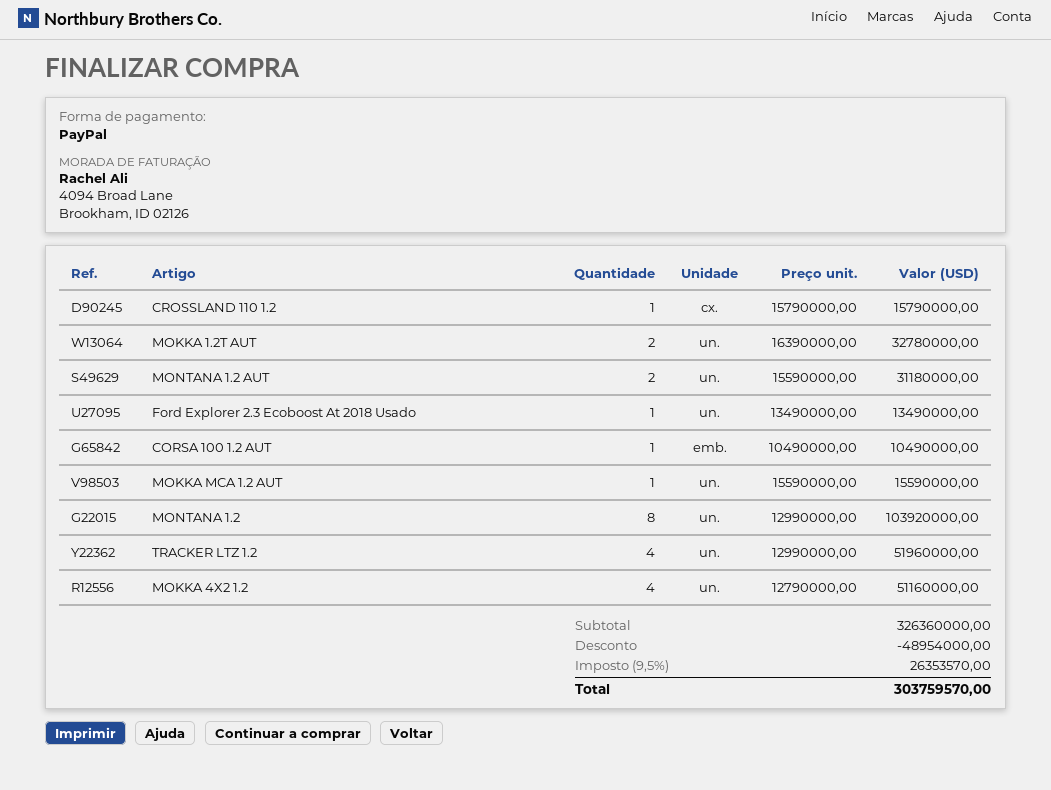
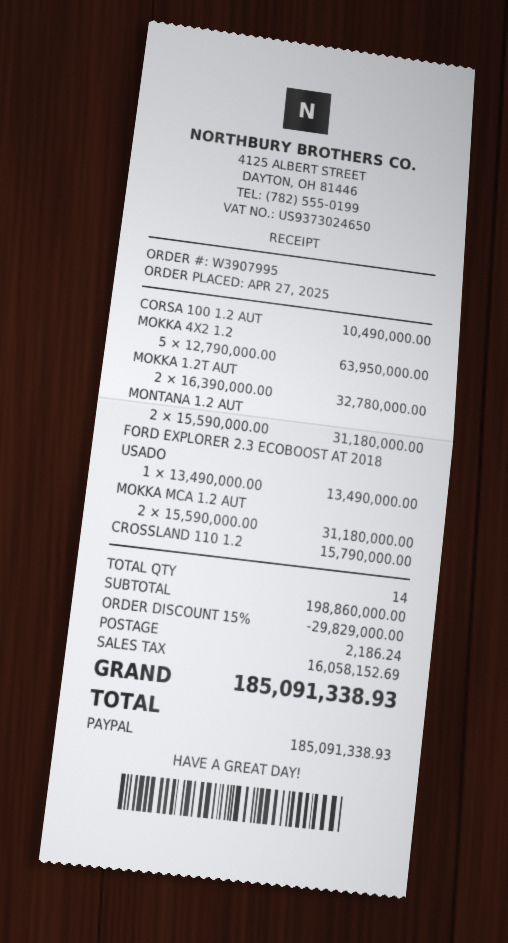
MOKKA MCA 1.2 AUT: 1 x 15590000.00 = 15590000.00 -> 2 x 15590000.00 = 31180000.00
MONTANA 1.2: 8 x 12990000.00 = 103920000.00 -> none
TRACKER LTZ 1.2: 4 x 12990000.00 = 51960000.00 -> none
MOKKA 4X2 1.2: 4 x 12790000.00 = 51160000.00 -> 5 x 12790000.00 = 63950000.00
subtotal: 326360000.00 -> 198860000.00
discount: 48954000.00 -> 29829000.00
shipping: none -> 2186.24
tax: 26353570.00 -> 16058152.69
total: 303759570.00 -> 185091338.93

